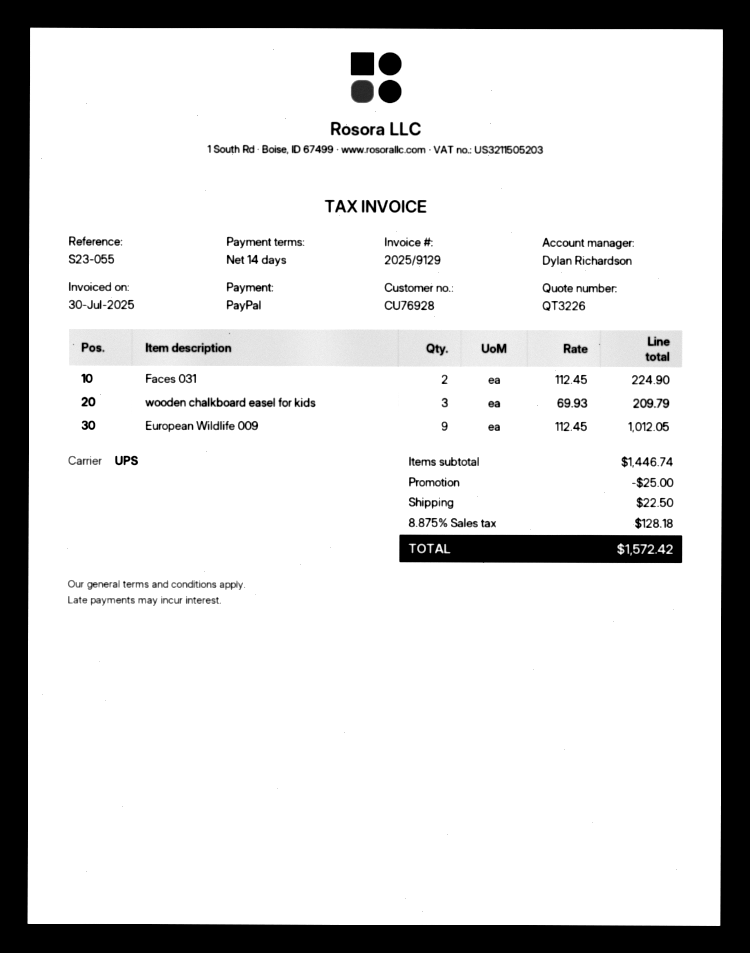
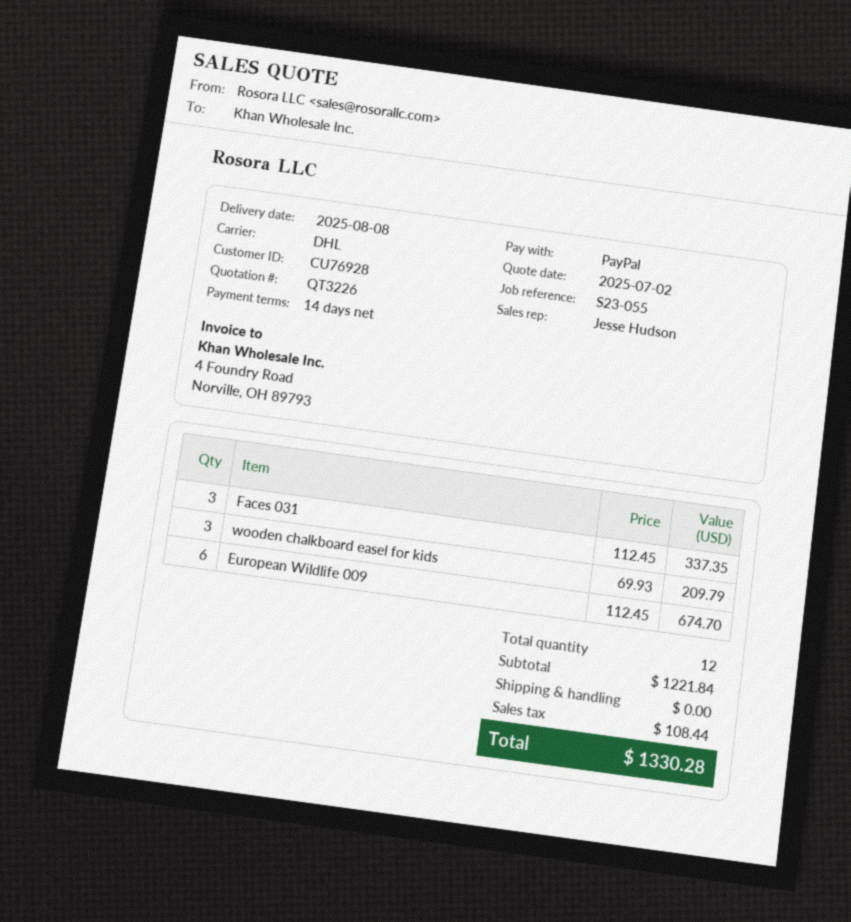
sales rep: Dylan Richardson -> Jesse Hudson
shipping method: UPS -> DHL
Faces 031: 2 x 112.45 = 224.90 -> 3 x 112.45 = 337.35
European Wildlife 009: 9 x 112.45 = 1012.05 -> 6 x 112.45 = 674.70
subtotal: 1446.74 -> 1221.84
discount: 25.00 -> none
shipping: 22.50 -> 0.00
tax: 128.18 -> 108.44
total: 1572.42 -> 1330.28

